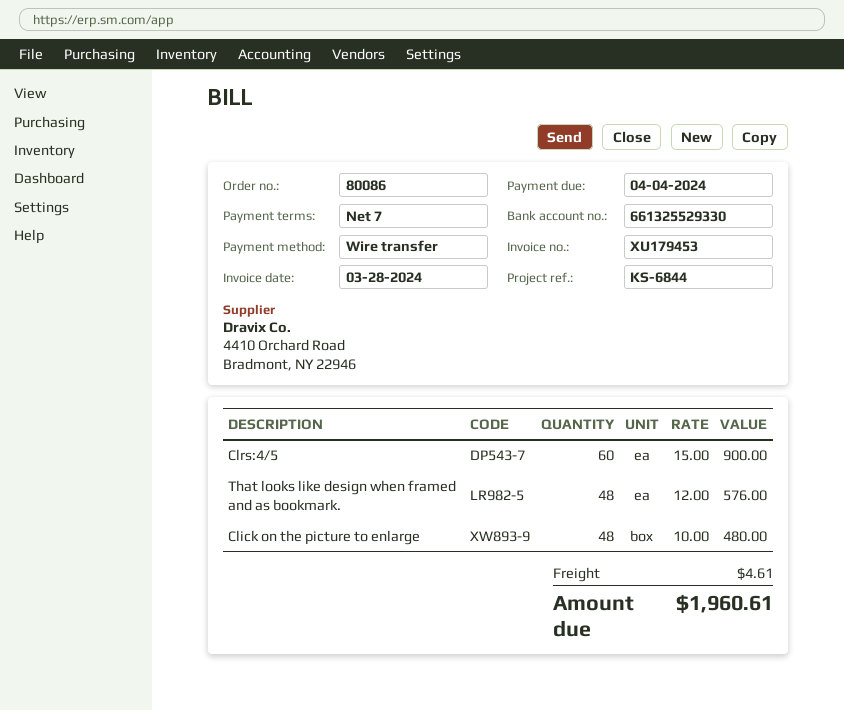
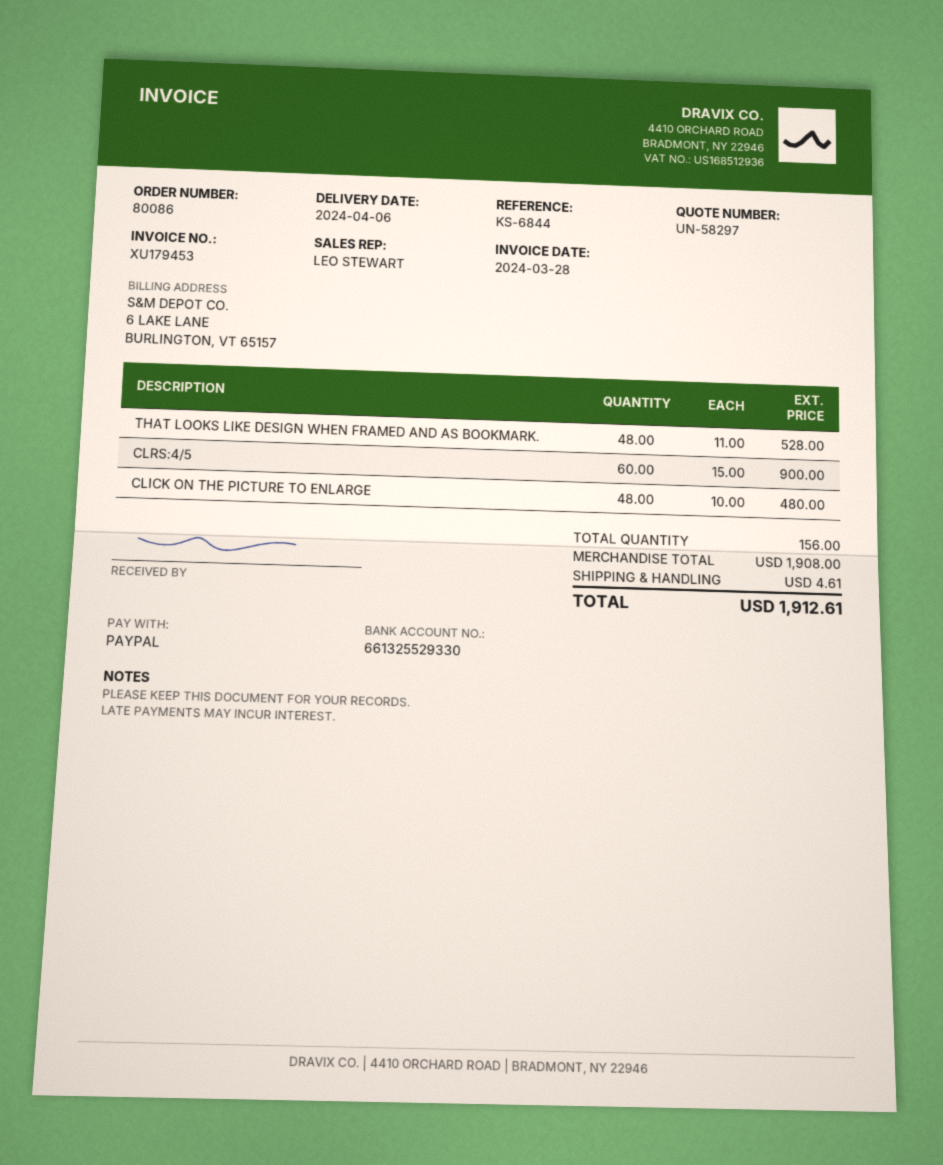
payment method: bank transfer -> PayPal
That looks like design when framed and as bookmark.: 48 x 12.00 = 576.00 -> 48 x 11.00 = 528.00
total: 1960.61 -> 1912.61

